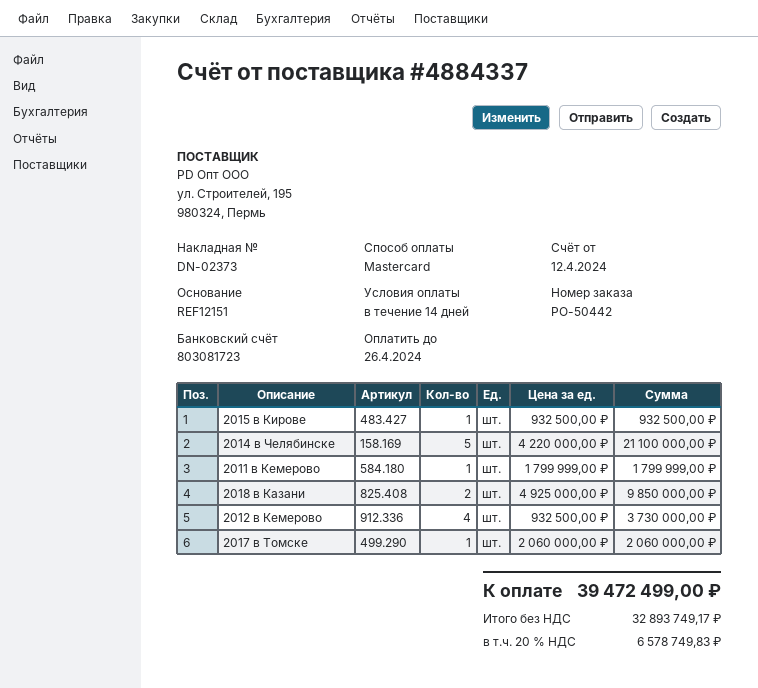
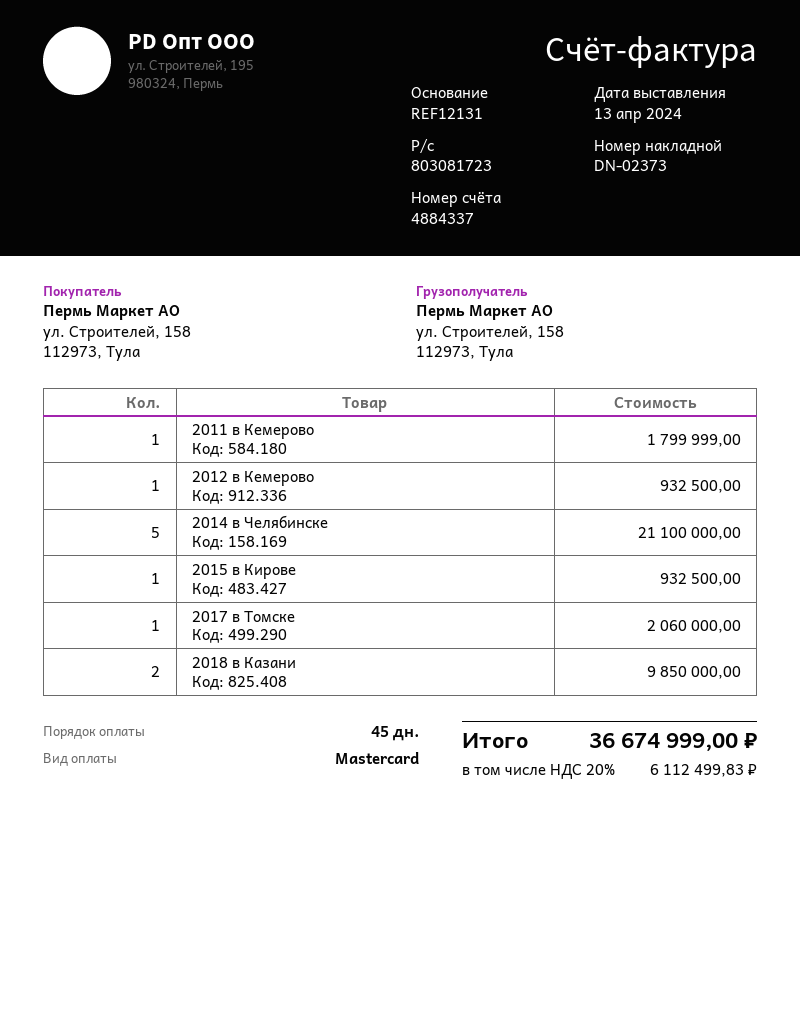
invoice date: 2024-04-12 -> 2024-04-13
payment terms: 14 days -> 45 days
reference: REF12151 -> REF12131
2012 в Кемерово: 4 for 3730000.00 -> 1 for 932500.00
tax: 20% = 6578749.83 -> 20% = 6112499.83
total: 39472499.00 -> 36674999.00

